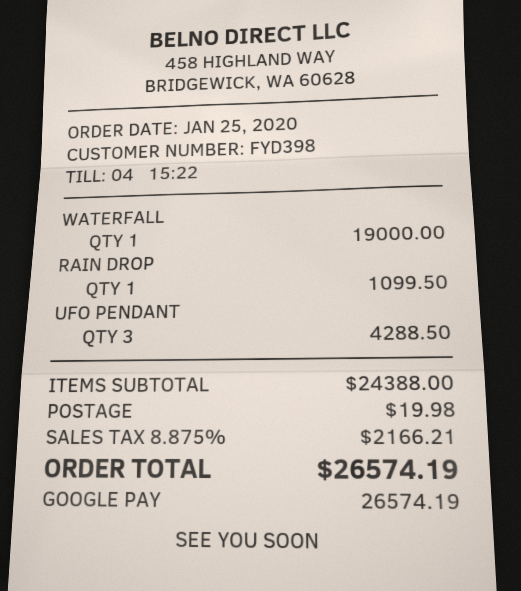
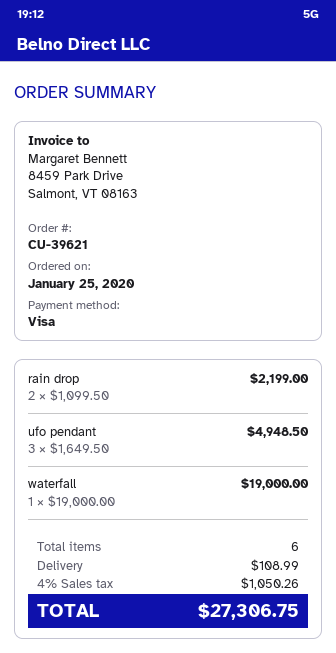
payment method: Google Pay -> Visa
RAIN DROP: 1 for 1099.50 -> 2 for 2199.00
UFO PENDANT: 3 for 4288.50 -> 3 for 4948.50
shipping: 19.98 -> 108.99
tax: 8.875% = 2166.21 -> 4% = 1050.26
total: 26574.19 -> 27306.75

